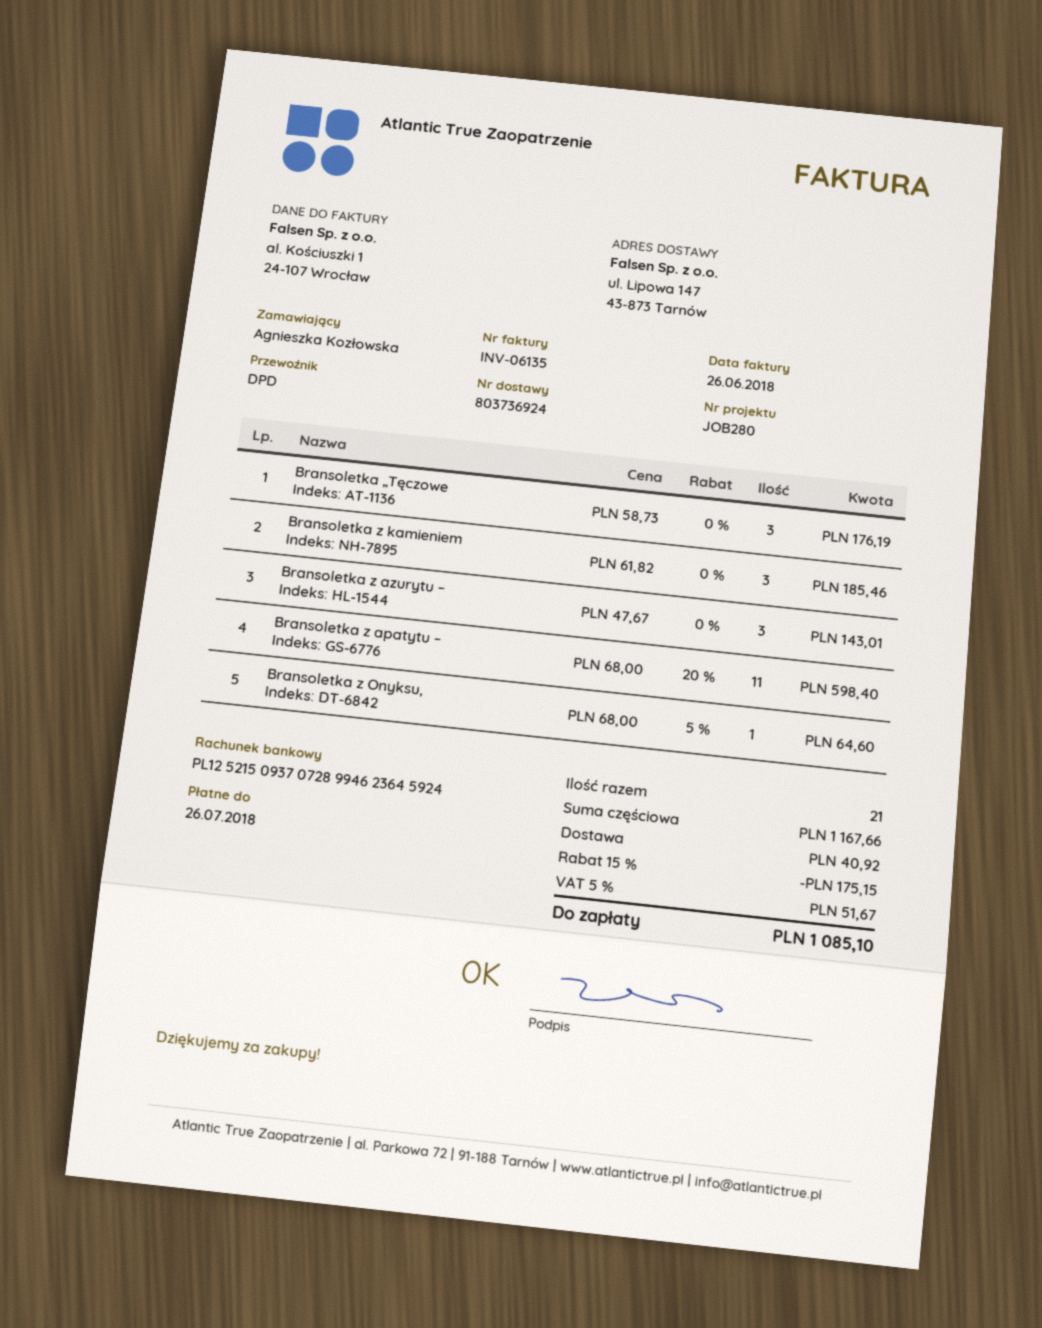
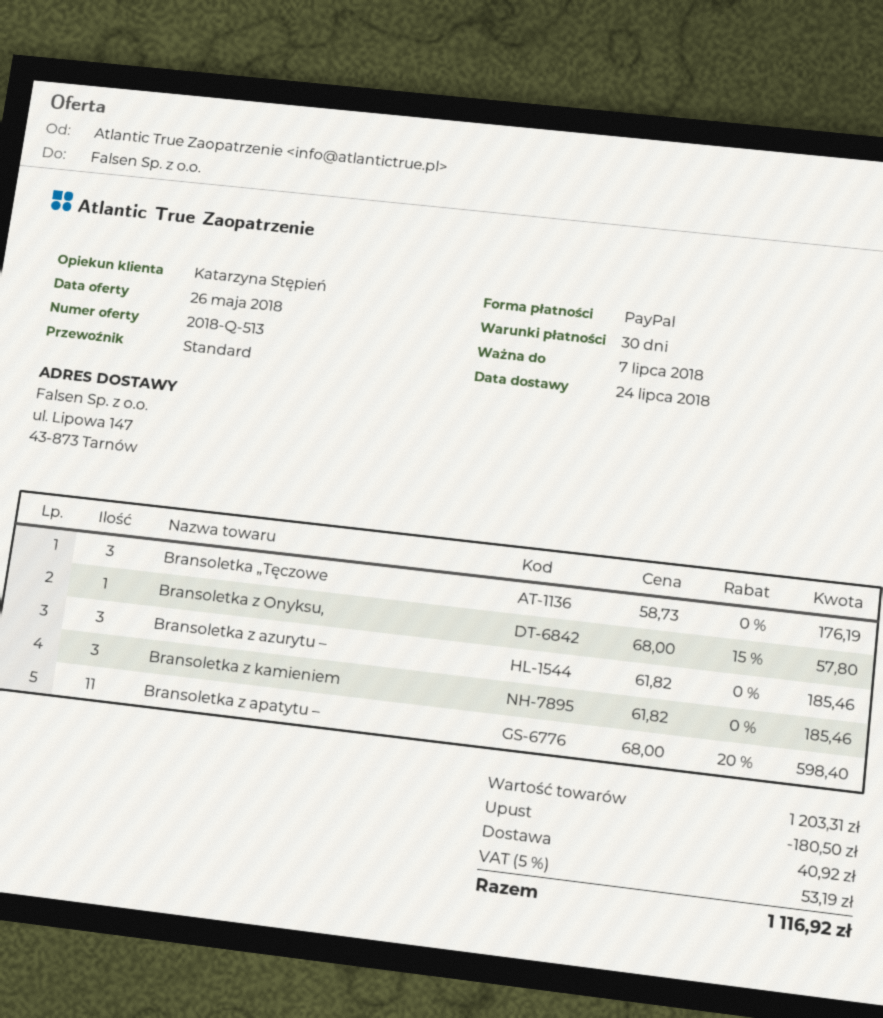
shipping method: DPD -> standard
Bransoletka z azurytu –: 3 x 47.67 = 143.01 -> 3 x 61.82 = 185.46
Bransoletka z Onyksu,: 1 x 68.00 - 5% = 64.60 -> 1 x 68.00 - 15% = 57.80
subtotal: 1167.66 -> 1203.31
discount: 175.15 -> 180.50
tax: 5% = 51.67 -> 5% = 53.19
total: 1085.10 -> 1116.92

